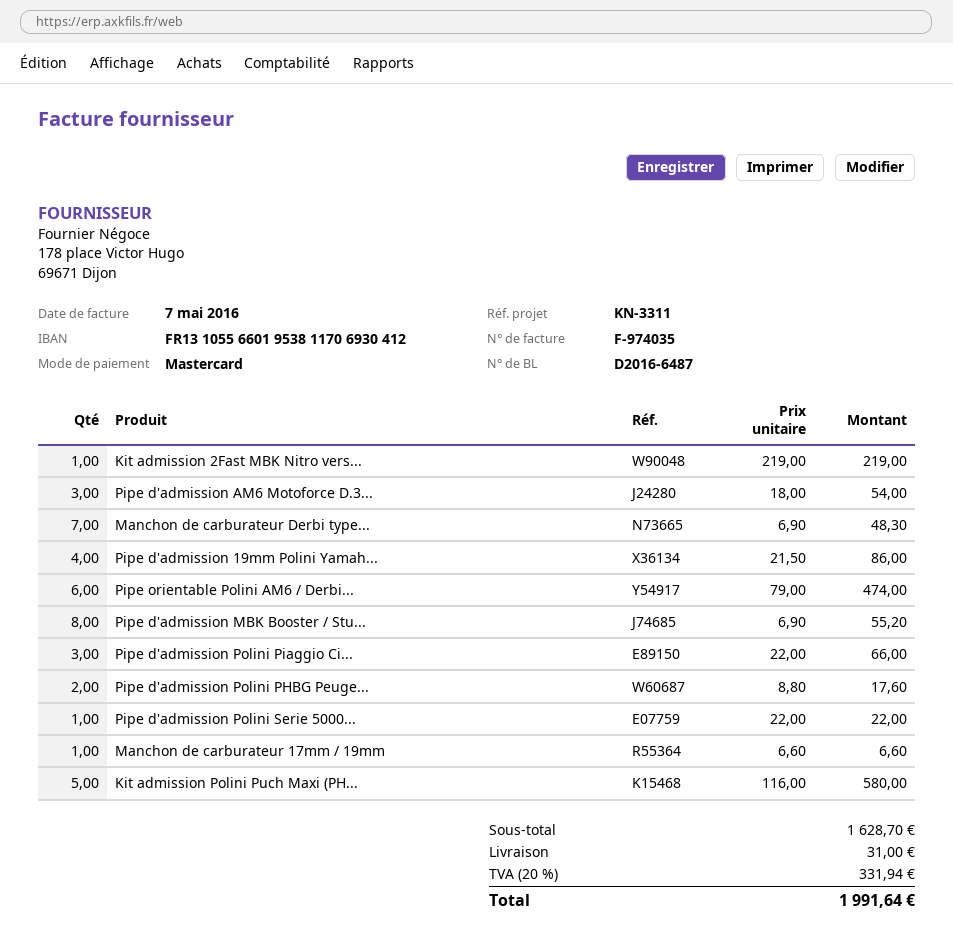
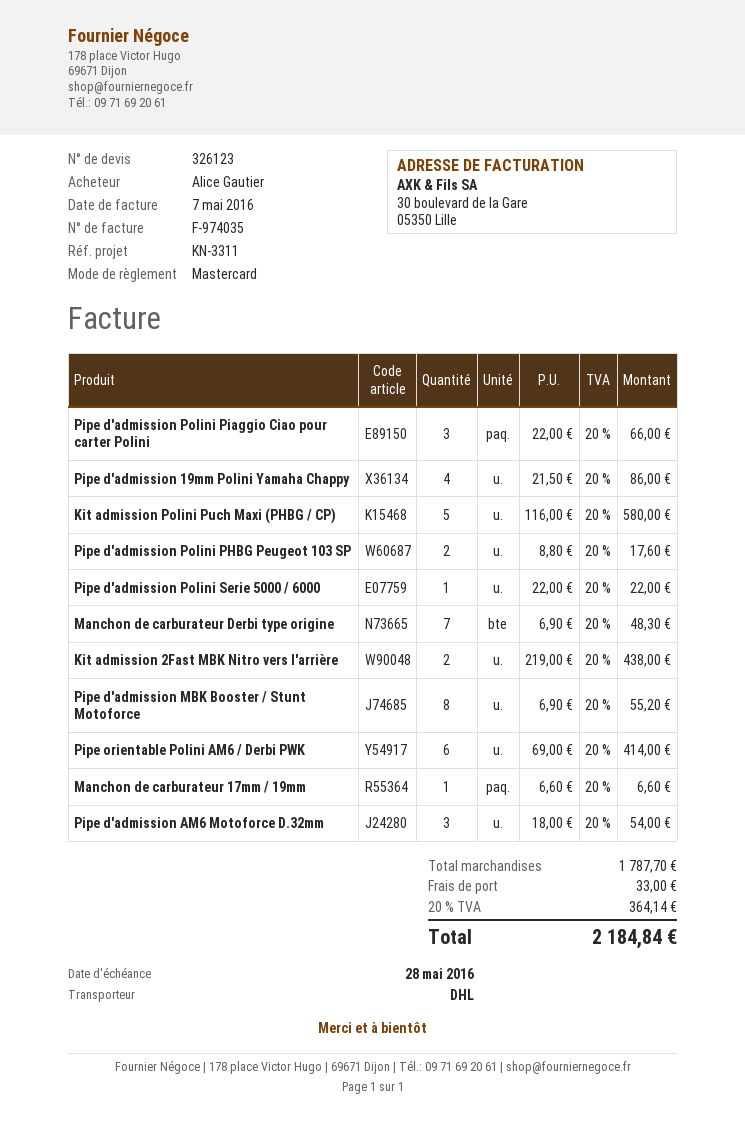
Kit admission 2Fast MBK Nitro vers...: 1 x 219.00 = 219.00 -> 2 x 219.00 = 438.00
Pipe orientable Polini AM6 / Derbi...: 6 x 79.00 = 474.00 -> 6 x 69.00 = 414.00
subtotal: 1628.70 -> 1787.70
shipping: 31.00 -> 33.00
tax: 20% = 331.94 -> 20% = 364.14
total: 1991.64 -> 2184.84

